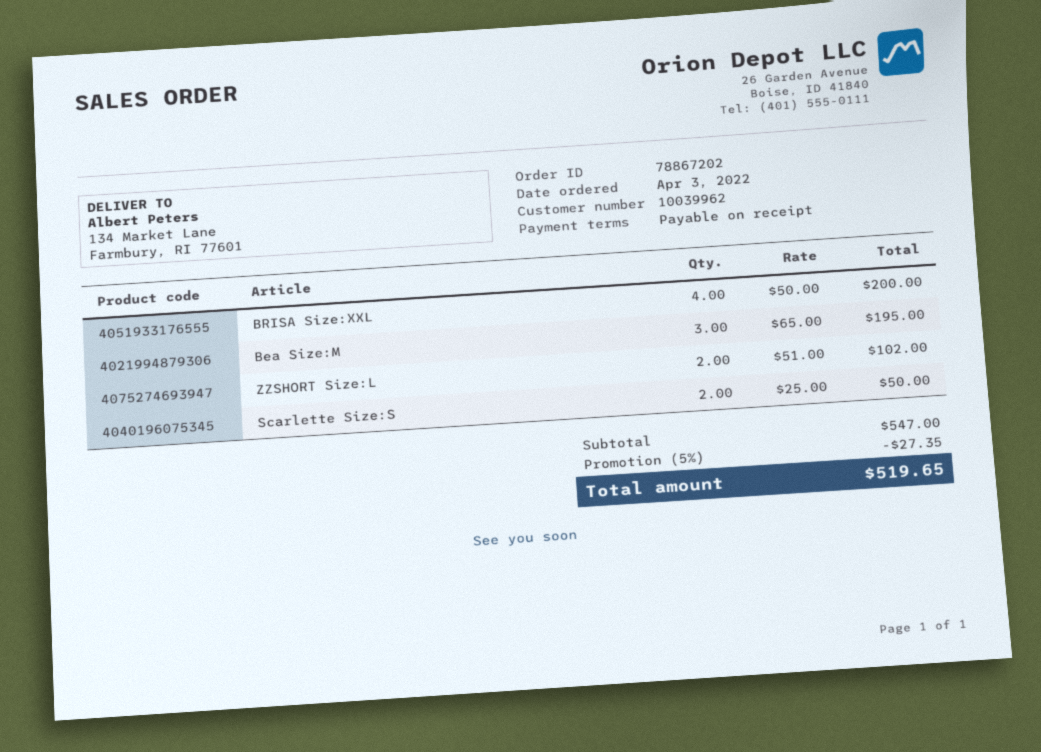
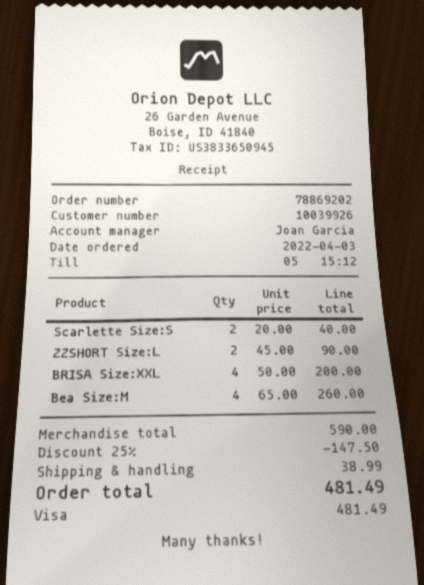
order number: 78867202 -> 78869202
customer number: 10039962 -> 10039926
Bea Size:M: 3 x 65.00 = 195.00 -> 4 x 65.00 = 260.00
ZZSHORT Size:L: 2 x 51.00 = 102.00 -> 2 x 45.00 = 90.00
Scarlette Size:S: 2 x 25.00 = 50.00 -> 2 x 20.00 = 40.00
subtotal: 547.00 -> 590.00
discount: 5% = 27.35 -> 25% = 147.50
shipping: none -> 38.99
total: 519.65 -> 481.49

